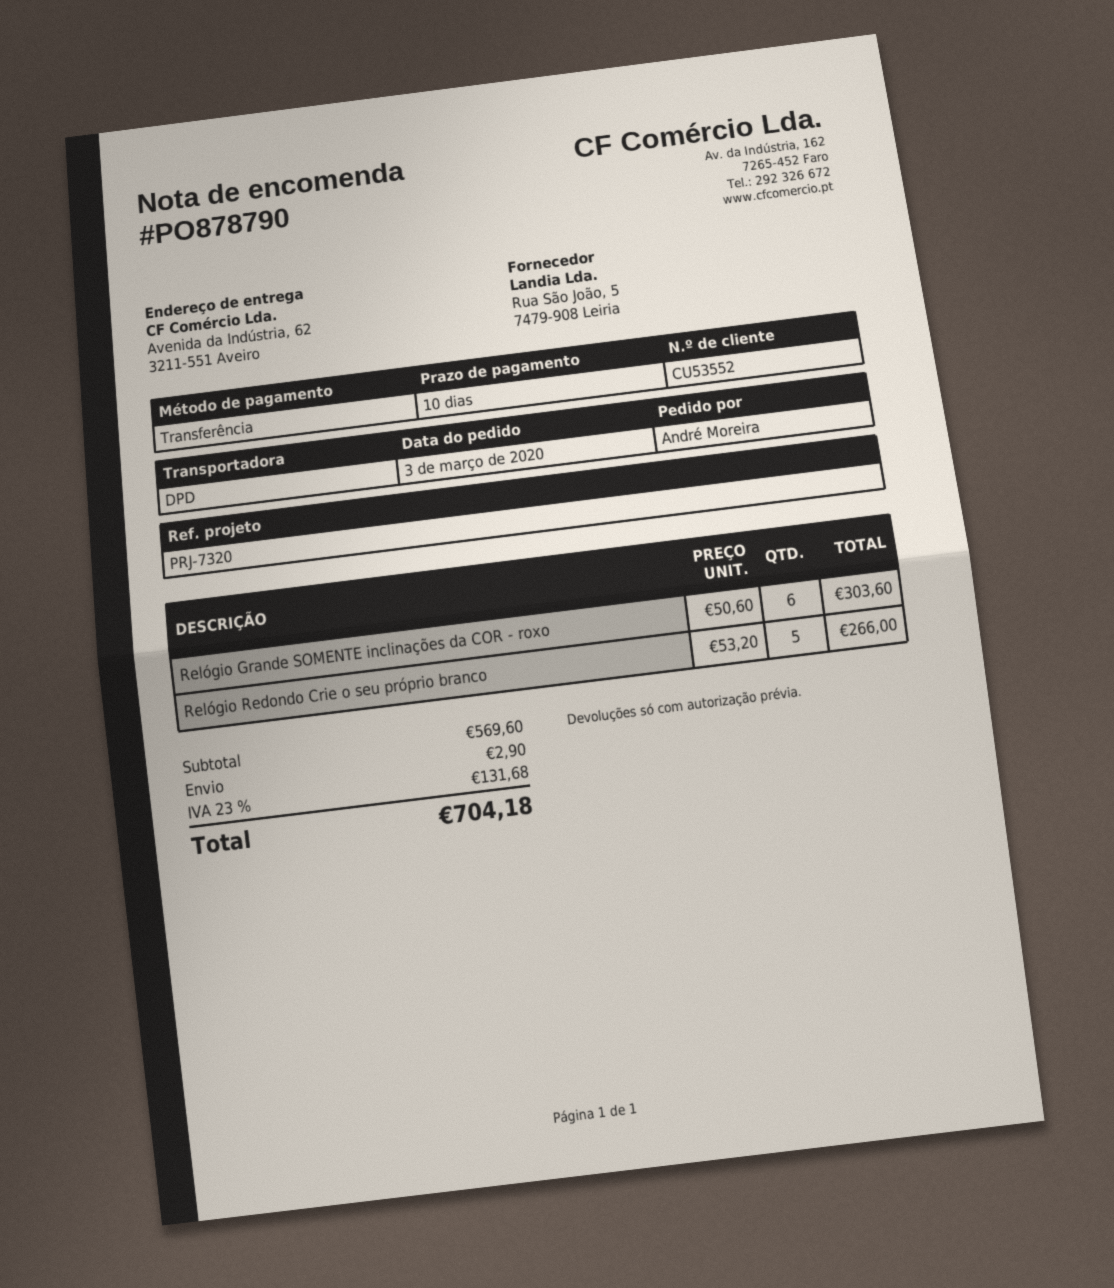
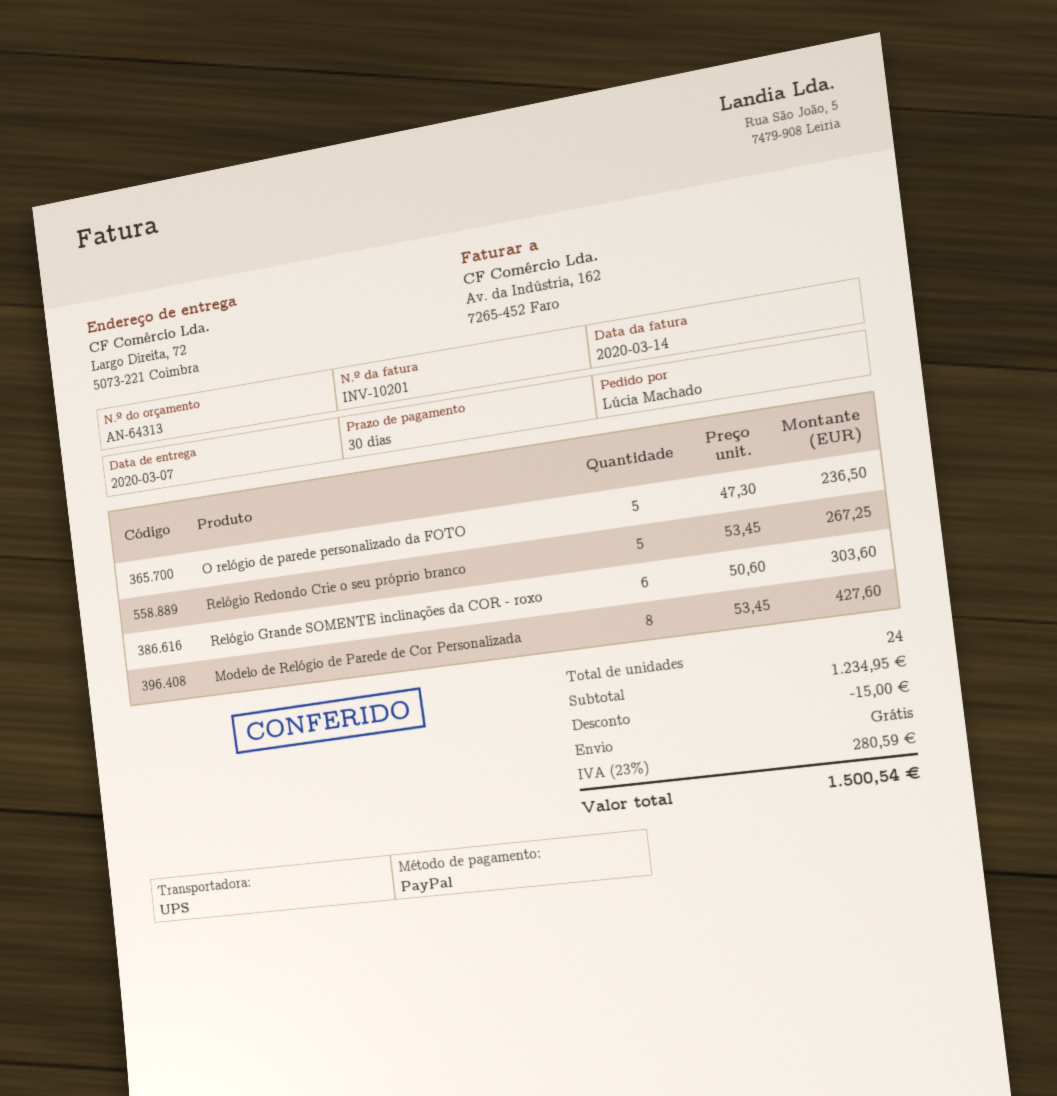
payment terms: 10 days -> 30 days
ordered by: André Moreira -> Lúcia Machado
payment method: bank transfer -> PayPal
shipping method: DPD -> UPS
ship to: Avenida da Indústria, 62, 3211-551 Aveiro -> Largo Direita, 72, 5073-221 Coimbra
Relógio Redondo Crie o seu próprio branco: 5 x 53.20 = 266.00 -> 5 x 53.45 = 267.25
O relógio de parede personalizado da FOTO: none -> 5 x 47.30 = 236.50
Modelo de Relógio de Parede de Cor Personalizada: none -> 8 x 53.45 = 427.60
subtotal: 569.60 -> 1234.95
discount: none -> 15.00
shipping: 2.90 -> 0.00
tax: 23% = 131.68 -> 23% = 280.59
total: 704.18 -> 1500.54

